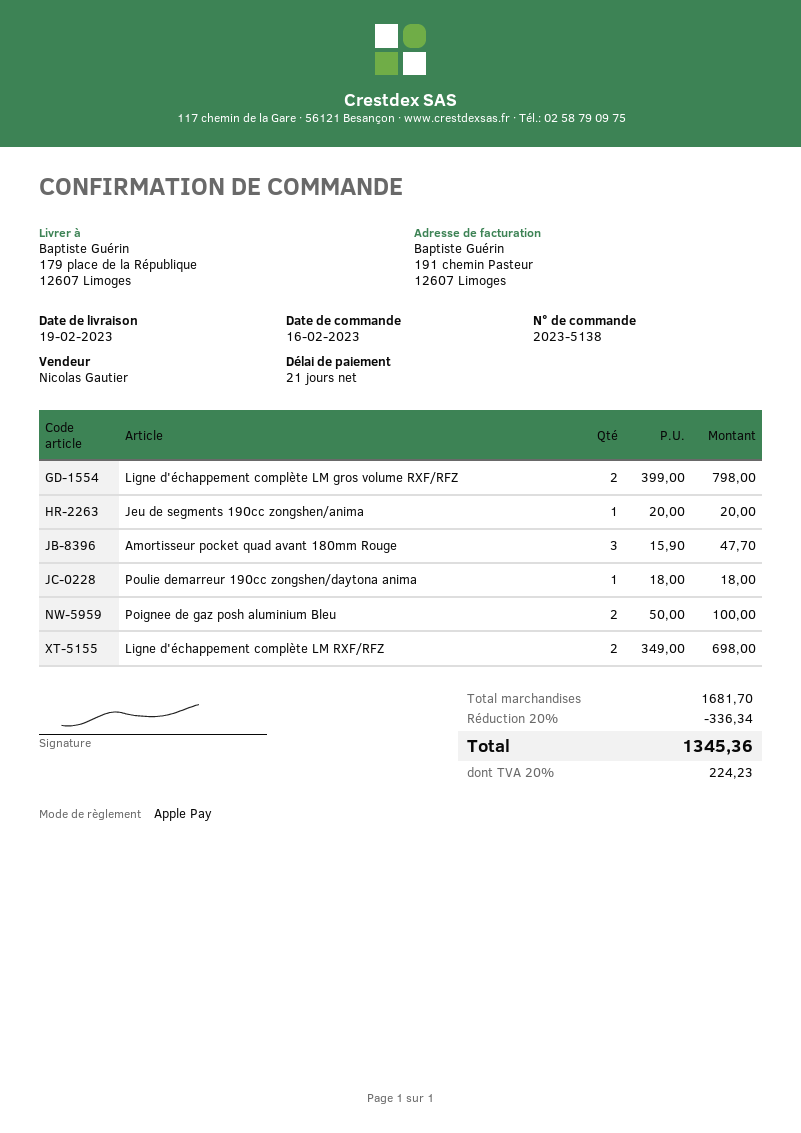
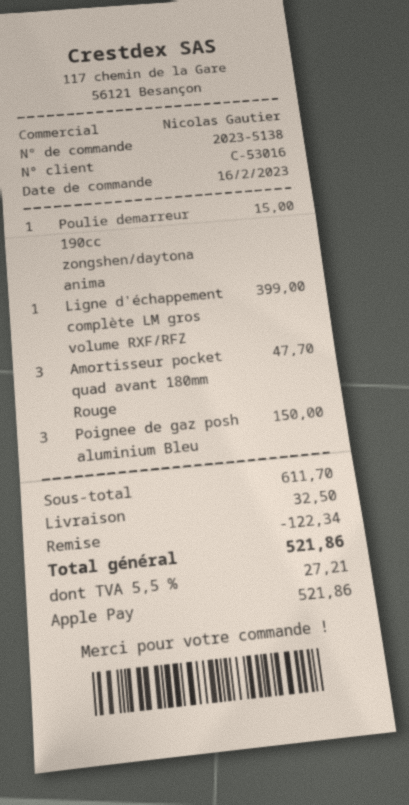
Ligne d'échappement complète LM gros volume RXF/RFZ: 2 for 798.00 -> 1 for 399.00
Jeu de segments 190cc zongshen/anima: 1 for 20.00 -> none
Poulie demarreur 190cc zongshen/daytona anima: 1 for 18.00 -> 1 for 15.00
Poignee de gaz posh aluminium Bleu: 2 for 100.00 -> 3 for 150.00
Ligne d'échappement complète LM RXF/RFZ: 2 for 698.00 -> none
subtotal: 1681.70 -> 611.70
discount: 336.34 -> 122.34
shipping: none -> 32.50
tax: 20% = 224.23 -> 5.5% = 27.21
total: 1345.36 -> 521.86

